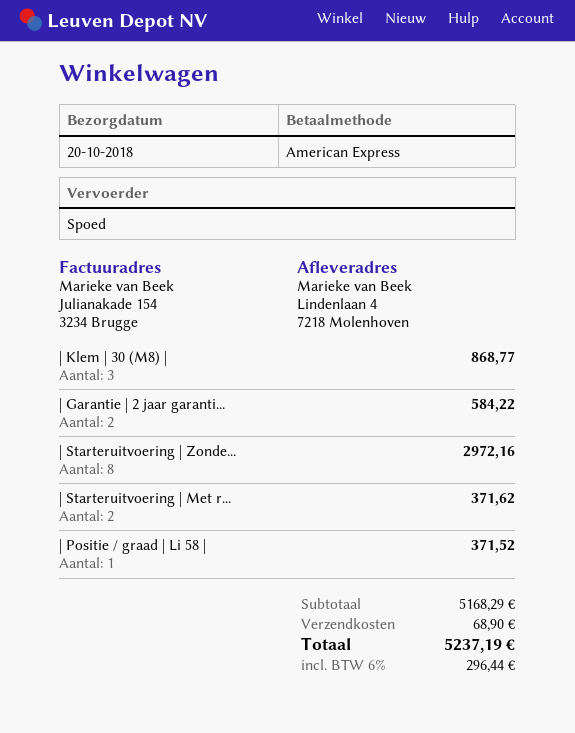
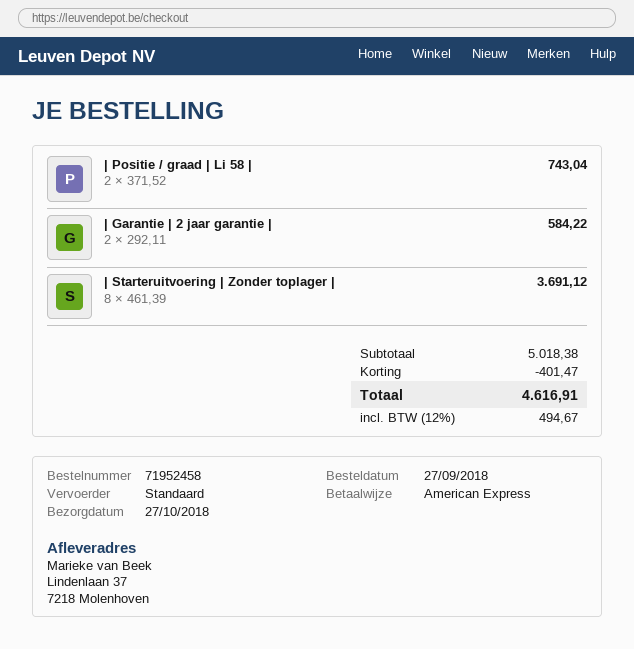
delivery date: 2018-10-20 -> 2018-10-27
shipping method: express -> standard
ship to: Lindenlaan 4, 7218 Molenhoven -> Lindenlaan 37, 7218 Molenhoven
| Klem | 30 (M8) |: 3 for 868.77 -> none
| Starteruitvoering | Zonde...: 8 for 2972.16 -> 8 for 3691.12
| Starteruitvoering | Met r...: 2 for 371.62 -> none
| Positie / graad | Li 58 |: 1 for 371.52 -> 2 for 743.04
subtotal: 5168.29 -> 5018.38
discount: none -> 401.47
shipping: 68.90 -> none
tax: 6% = 296.44 -> 12% = 494.67
total: 5237.19 -> 4616.91

